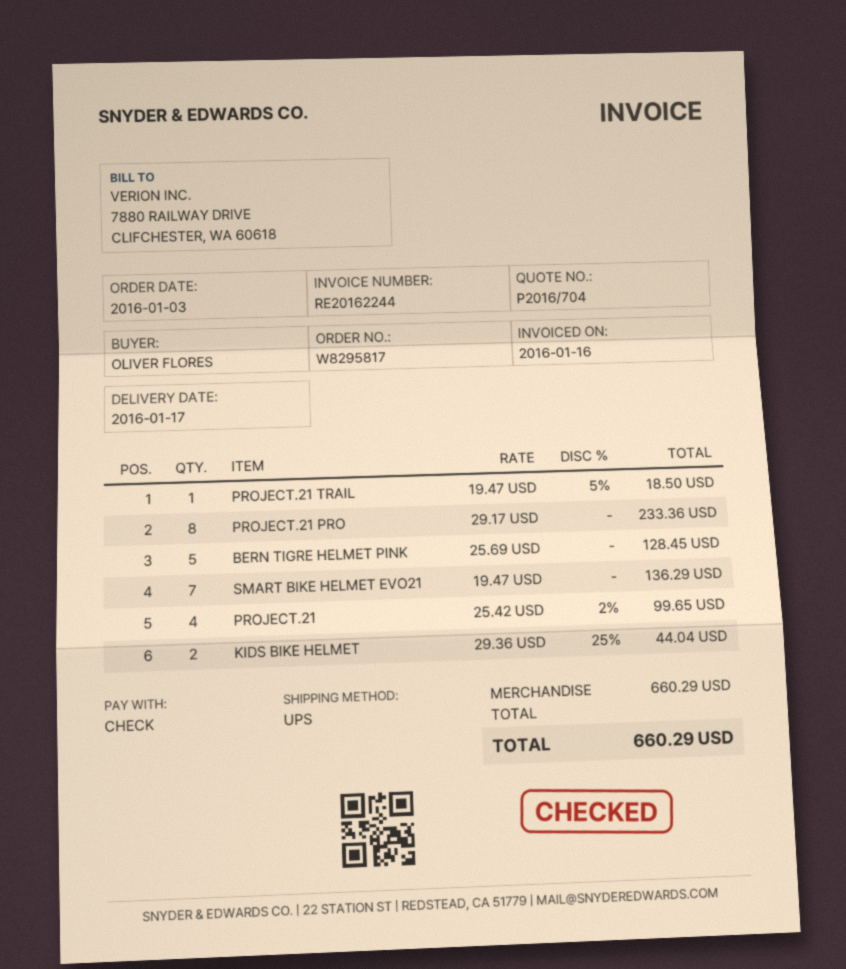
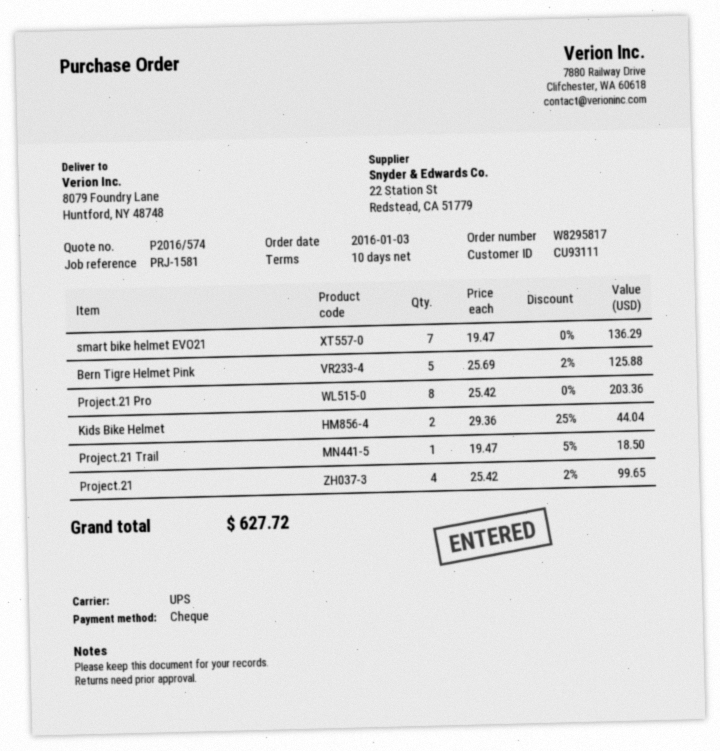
quote number: P2016/704 -> P2016/574
PROJECT.21 PRO: 8 x 29.17 = 233.36 -> 8 x 25.42 = 203.36
BERN TIGRE HELMET PINK: 5 x 25.69 = 128.45 -> 5 x 25.69 - 2% = 125.88
total: 660.29 -> 627.72

